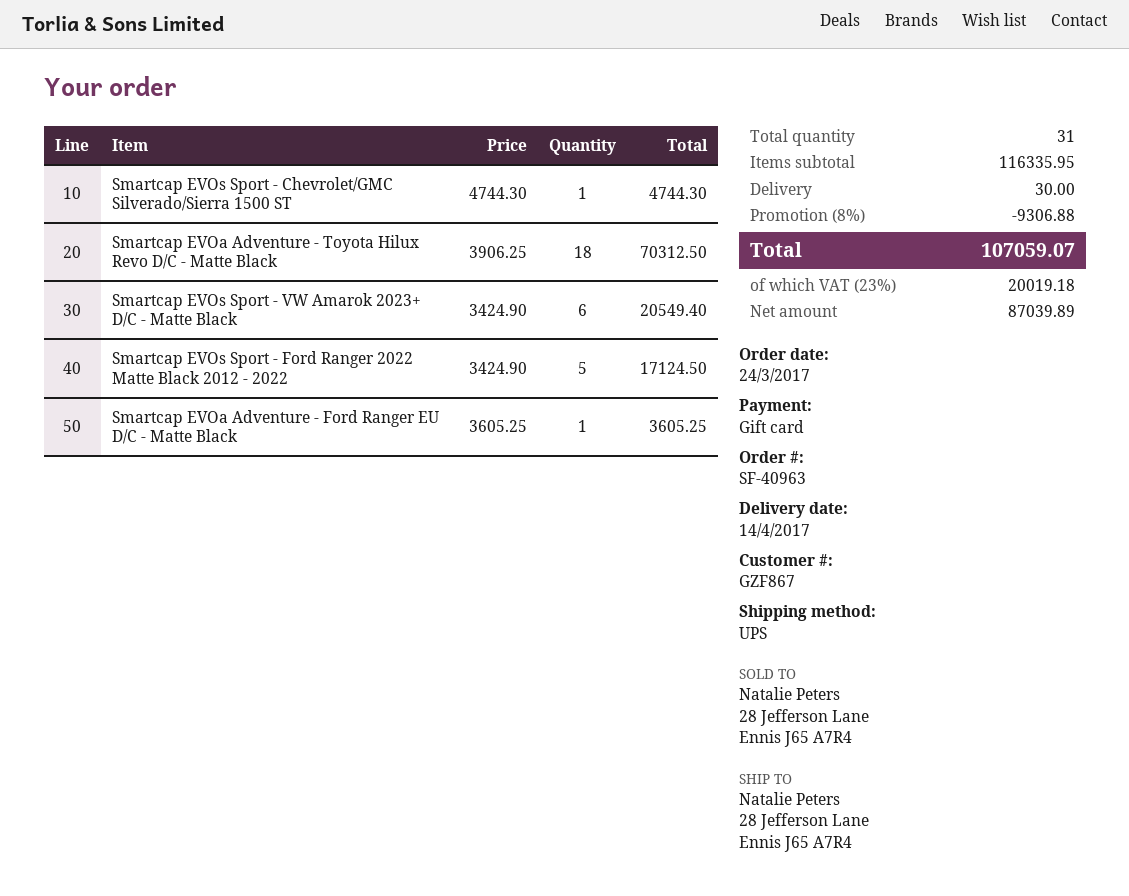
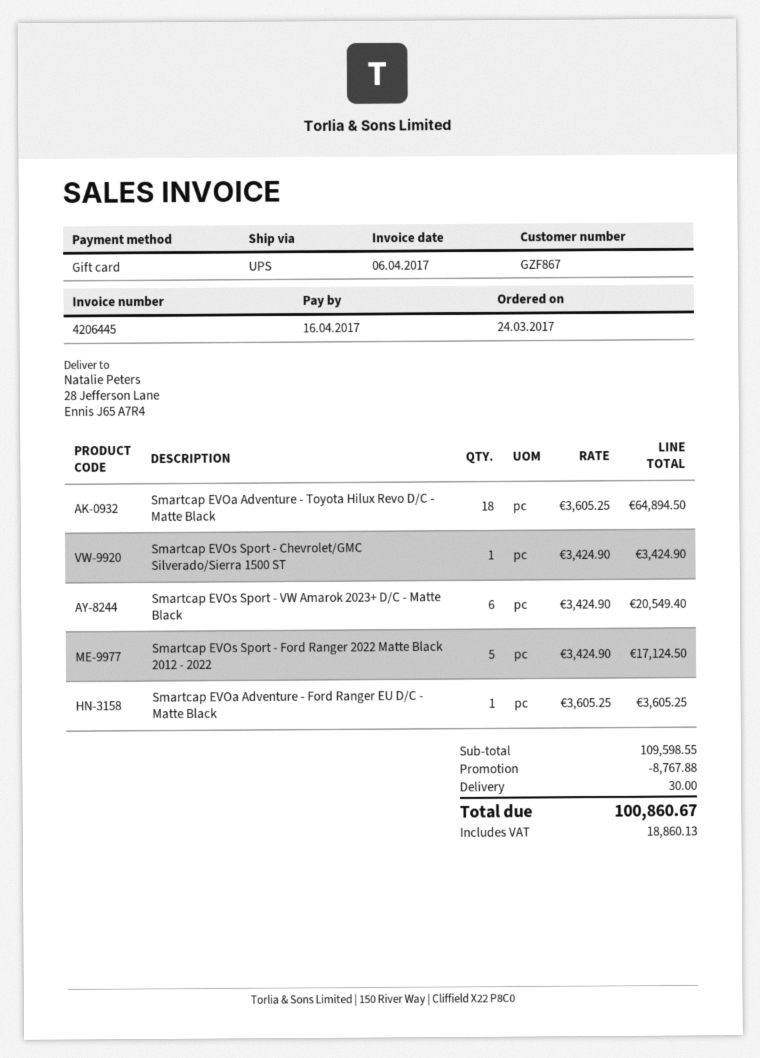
Smartcap EVOs Sport - Chevrolet/GMC Silverado/Sierra 1500 ST: 1 x 4744.30 = 4744.30 -> 1 x 3424.90 = 3424.90
Smartcap EVOa Adventure - Toyota Hilux Revo D/C - Matte Black: 18 x 3906.25 = 70312.50 -> 18 x 3605.25 = 64894.50
subtotal: 116335.95 -> 109598.55
discount: 9306.88 -> 8767.88
tax: 20019.18 -> 18860.13
total: 107059.07 -> 100860.67

